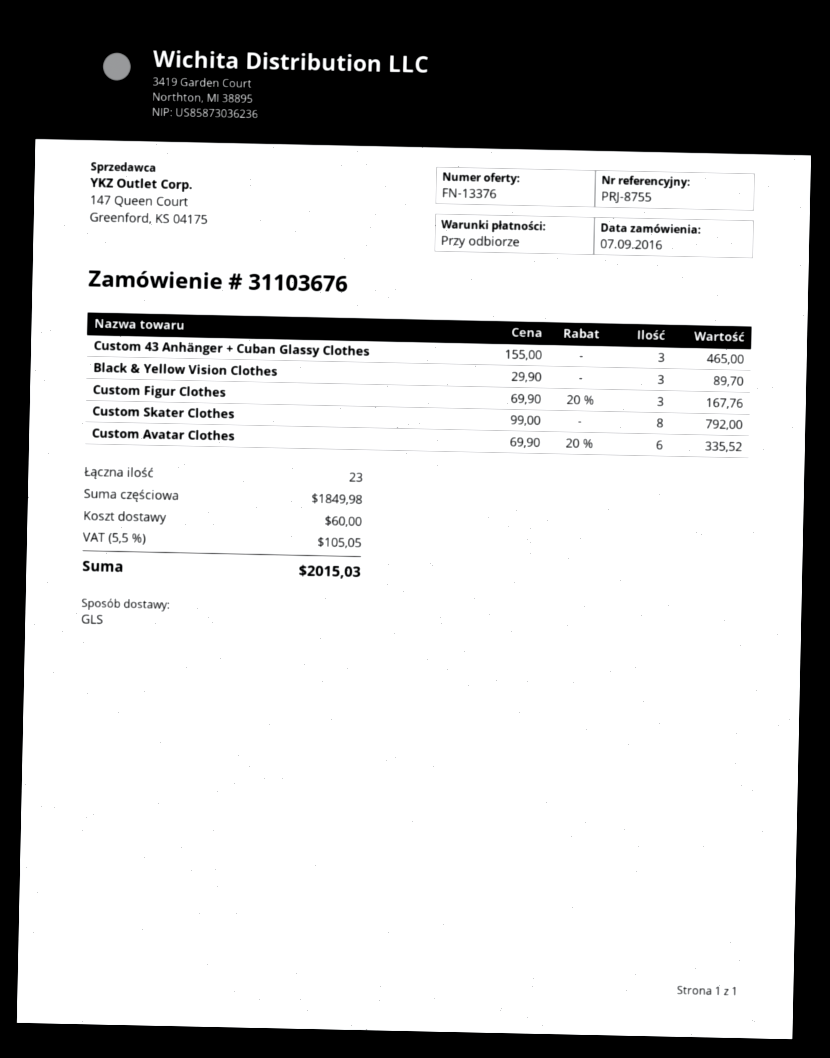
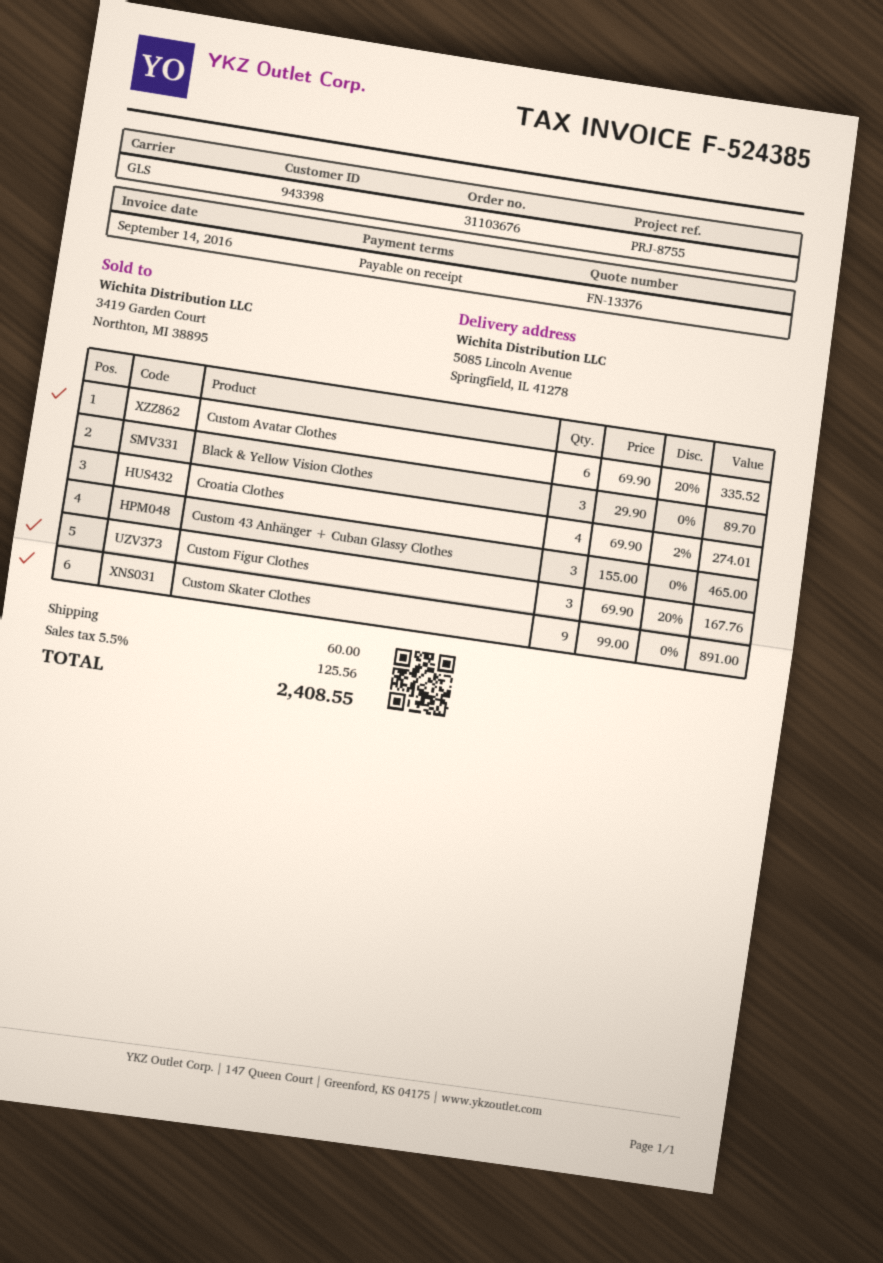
Custom Skater Clothes: 8 x 99.00 = 792.00 -> 9 x 99.00 = 891.00
Croatia Clothes: none -> 4 x 69.90 - 2% = 274.01
tax: 5.5% = 105.05 -> 5.5% = 125.56
total: 2015.03 -> 2408.55

